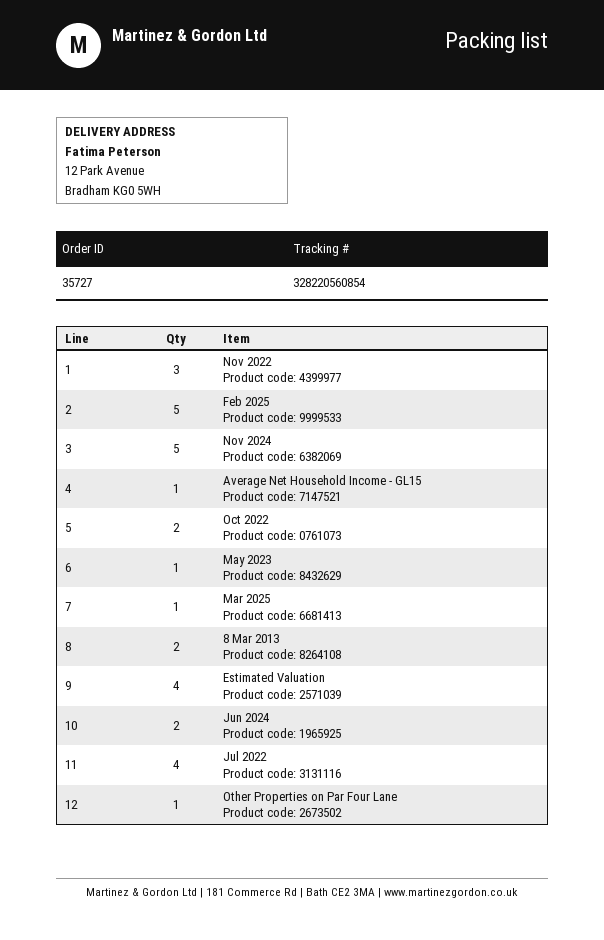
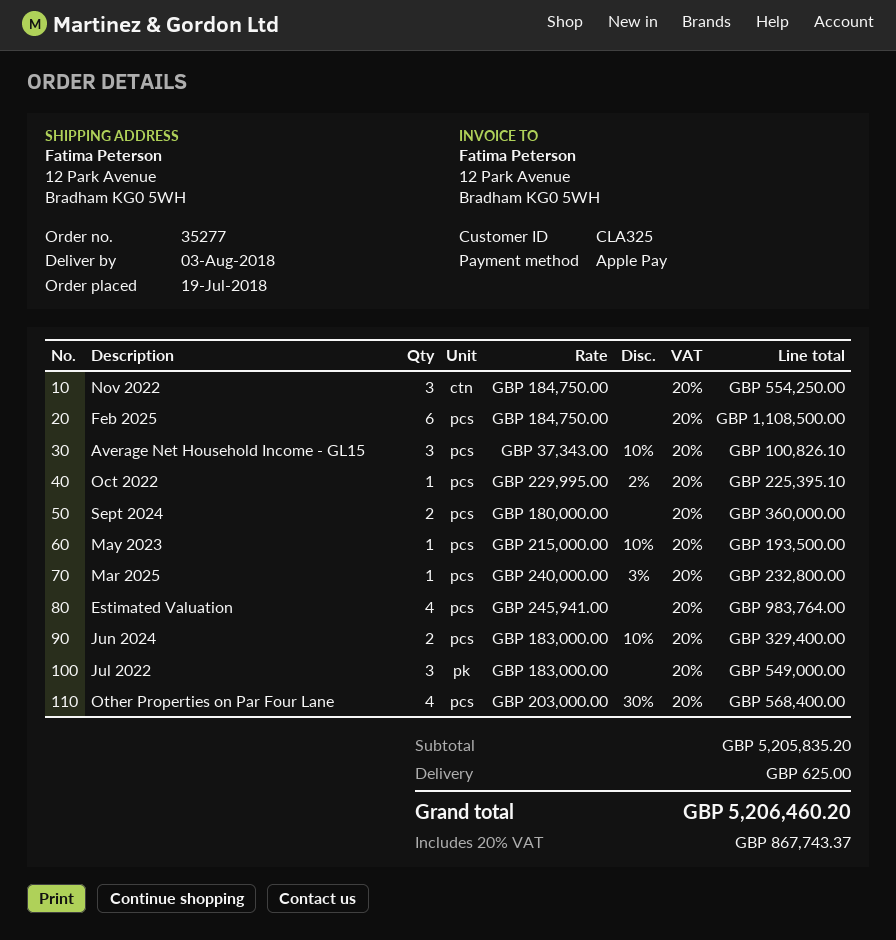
order number: 35727 -> 35277
Feb 2025: 5 -> 6
Nov 2024: 5 -> none
Average Net Household Income - GL15: 1 -> 3
Oct 2022: 2 -> 1
8 Mar 2013: 2 -> none
Jul 2022: 4 -> 3
Other Properties on Par Four Lane: 1 -> 4
Sept 2024: none -> 2

